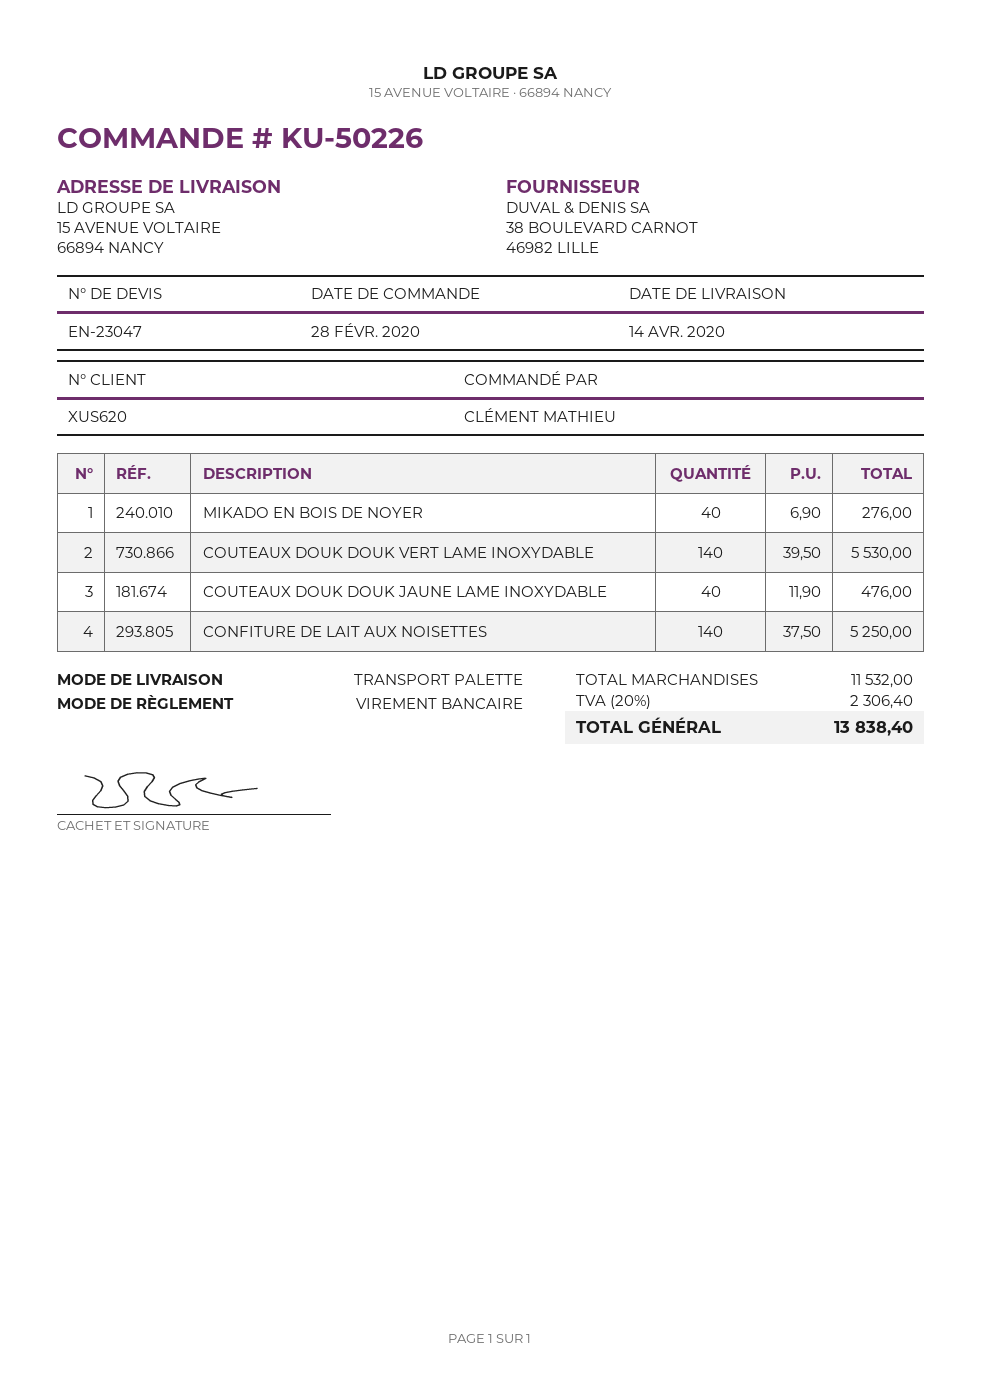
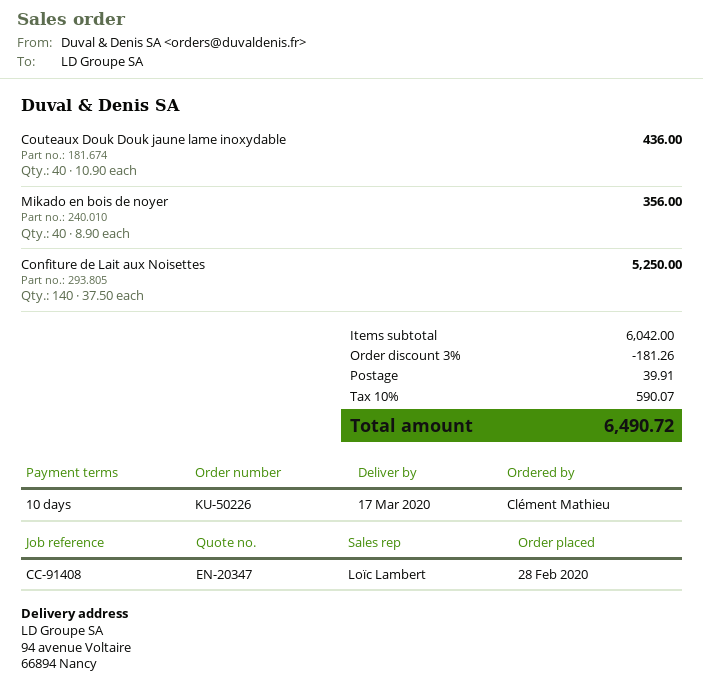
quote number: EN-23047 -> EN-20347
delivery date: 2020-04-14 -> 2020-03-17
ship to: 15 AVENUE VOLTAIRE, 66894 NANCY -> 94 avenue Voltaire, 66894 Nancy
MIKADO EN BOIS DE NOYER: 40 x 6.90 = 276.00 -> 40 x 8.90 = 356.00
COUTEAUX DOUK DOUK VERT LAME INOXYDABLE: 140 x 39.50 = 5530.00 -> none
COUTEAUX DOUK DOUK JAUNE LAME INOXYDABLE: 40 x 11.90 = 476.00 -> 40 x 10.90 = 436.00
subtotal: 11532.00 -> 6042.00
discount: none -> 3% = 181.26
shipping: none -> 39.91
tax: 20% = 2306.40 -> 10% = 590.07
total: 13838.40 -> 6490.72

